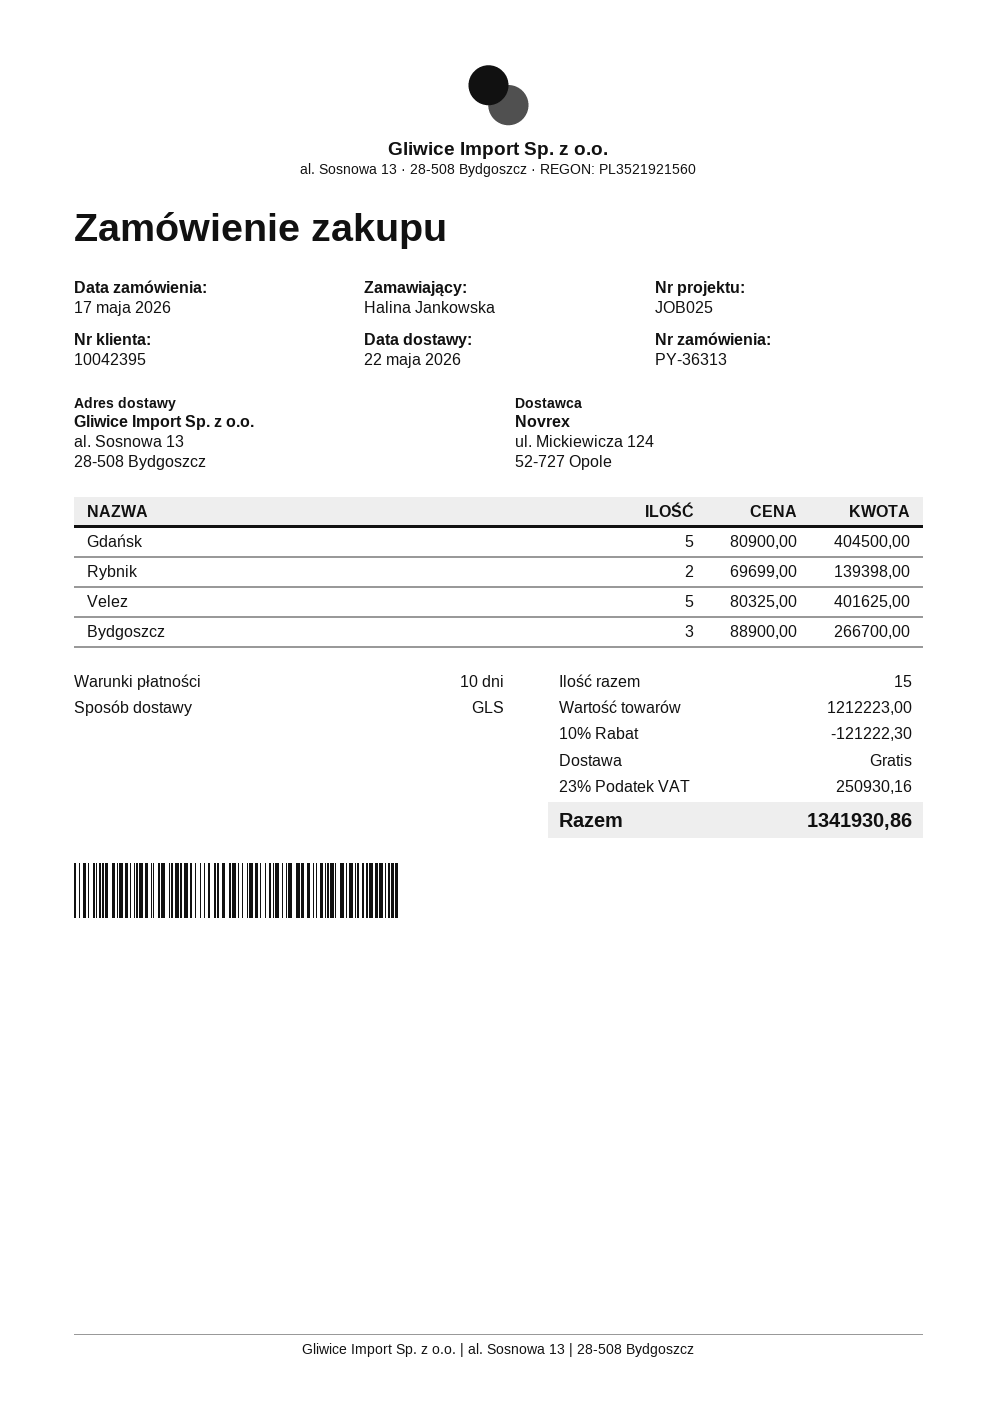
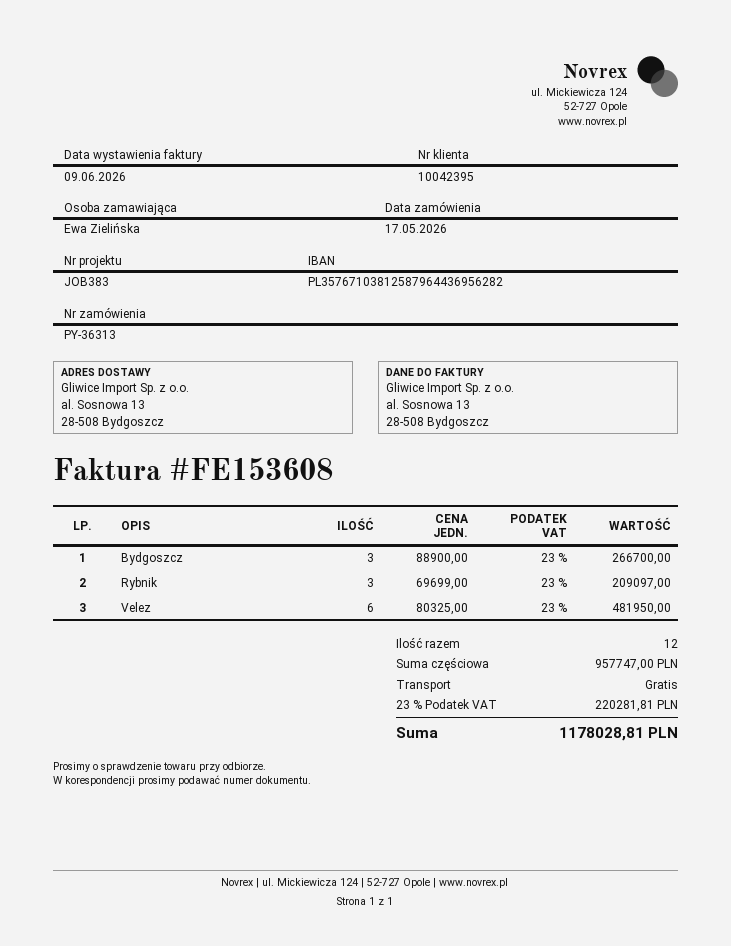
reference: JOB025 -> JOB383
ordered by: Halina Jankowska -> Ewa Zielińska
Gdańsk: 5 x 80900.00 = 404500.00 -> none
Rybnik: 2 x 69699.00 = 139398.00 -> 3 x 69699.00 = 209097.00
Velez: 5 x 80325.00 = 401625.00 -> 6 x 80325.00 = 481950.00
total quantity: 15 -> 12
subtotal: 1212223.00 -> 957747.00
discount: 10% = 121222.30 -> none
tax: 23% = 250930.16 -> 23% = 220281.81
total: 1341930.86 -> 1178028.81

